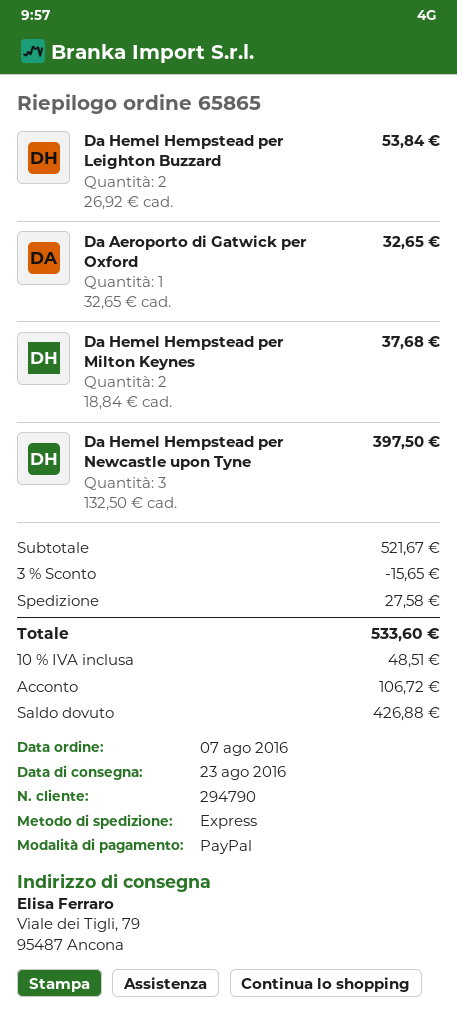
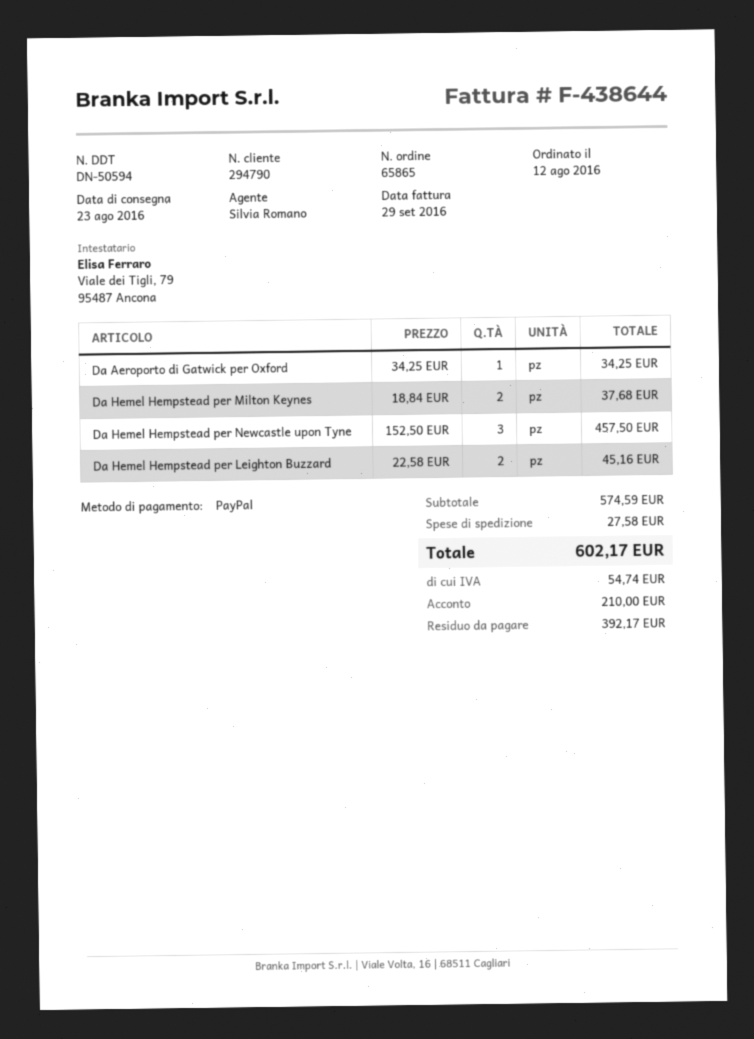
order date: 2016-08-07 -> 2016-08-12
Da Hemel Hempstead per Leighton Buzzard: 2 x 26.92 = 53.84 -> 2 x 22.58 = 45.16
Da Aeroporto di Gatwick per Oxford: 1 x 32.65 = 32.65 -> 1 x 34.25 = 34.25
Da Hemel Hempstead per Newcastle upon Tyne: 3 x 132.50 = 397.50 -> 3 x 152.50 = 457.50
subtotal: 521.67 -> 574.59
discount: 3% = 15.65 -> none
tax: 48.51 -> 54.74
total: 533.60 -> 602.17
deposit: 106.72 -> 210.00
balance: 426.88 -> 392.17

